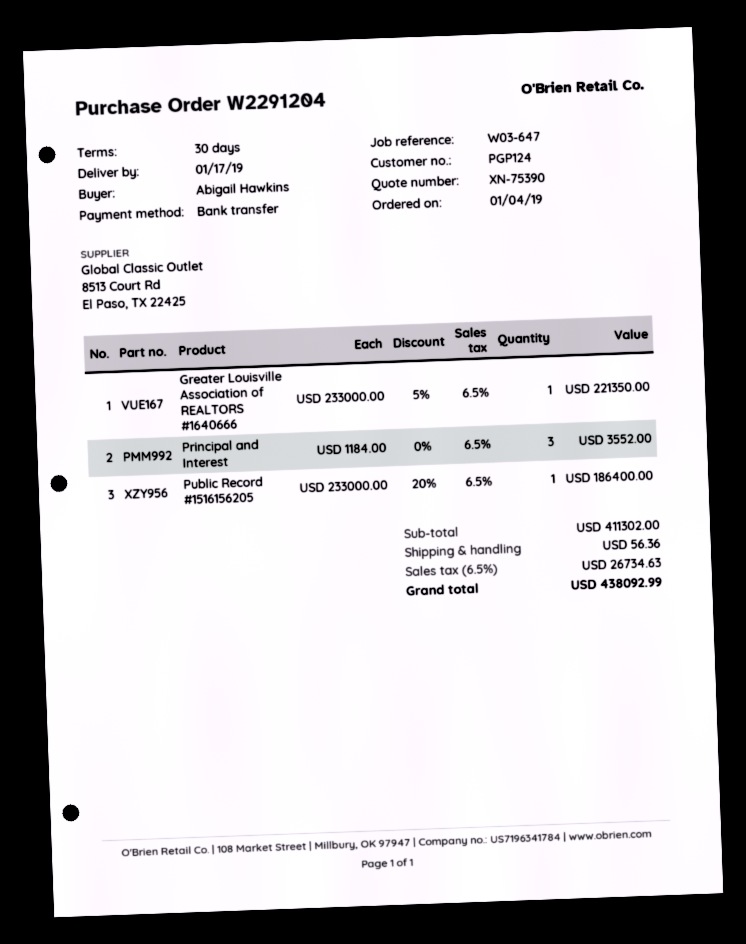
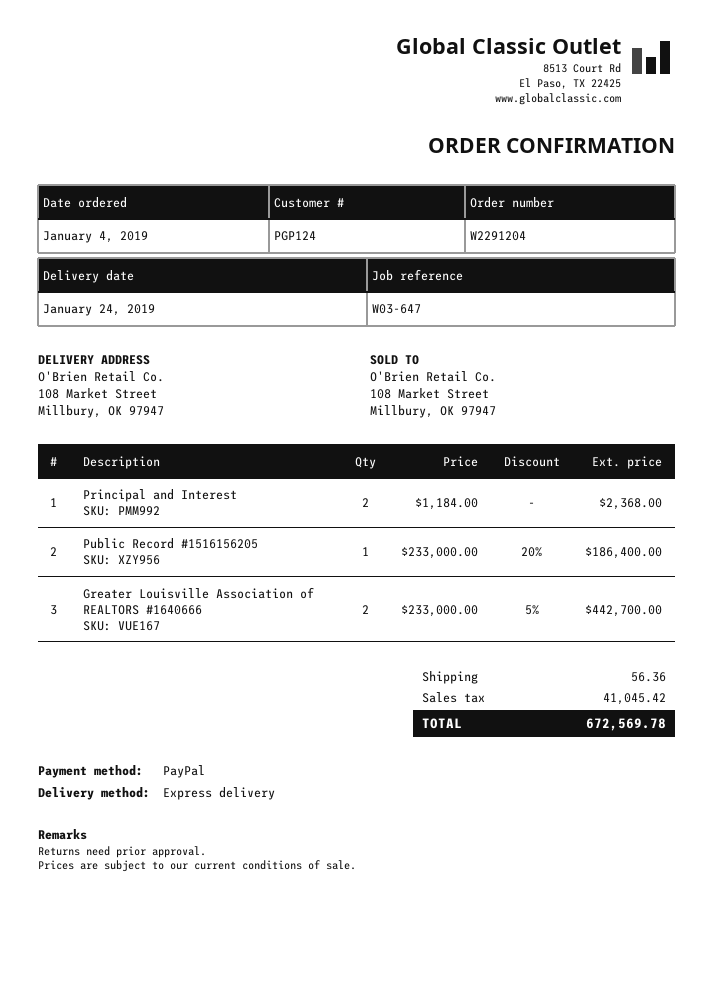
delivery date: 2019-01-17 -> 2019-01-24
payment method: bank transfer -> PayPal
Greater Louisville Association of REALTORS #1640666: 1 x 233000.00 - 5% = 221350.00 -> 2 x 233000.00 - 5% = 442700.00
Principal and Interest: 3 x 1184.00 = 3552.00 -> 2 x 1184.00 = 2368.00
tax: 26734.63 -> 41045.42
total: 438092.99 -> 672569.78

